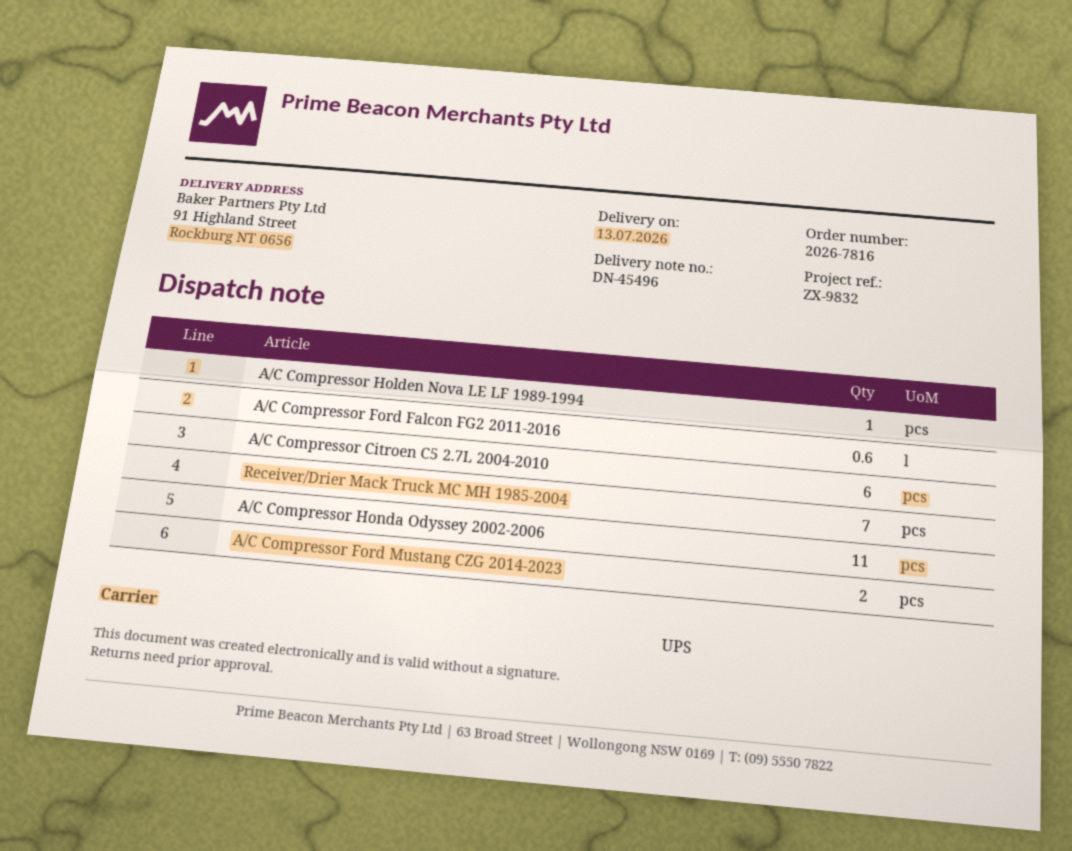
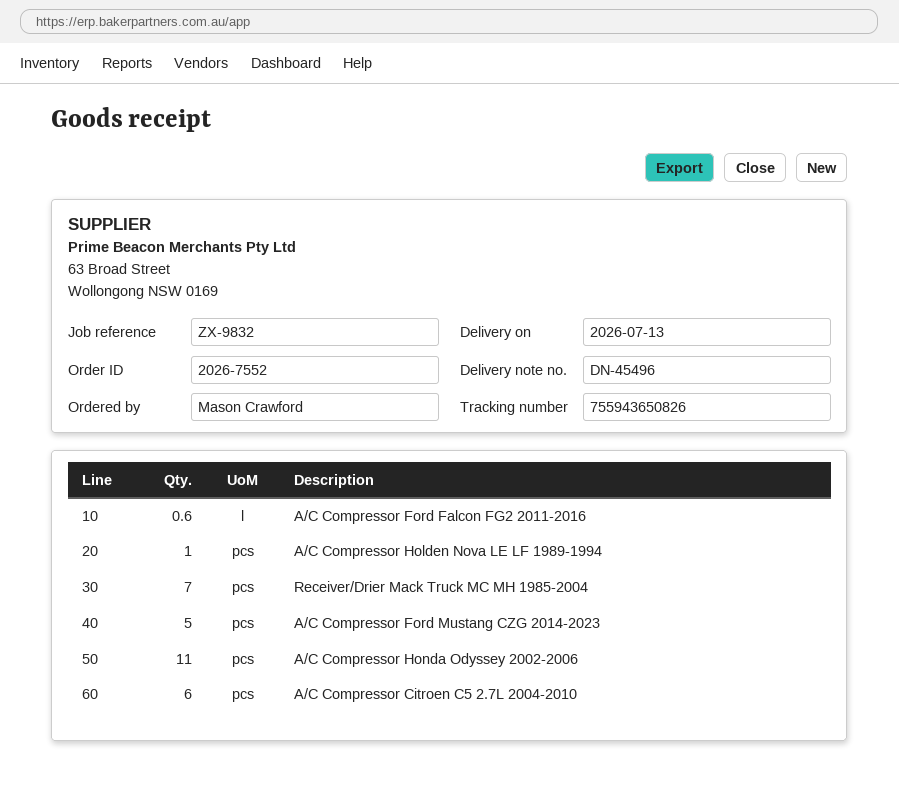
order number: 2026-7816 -> 2026-7552
A/C Compressor Ford Mustang CZG 2014-2023: 2 -> 5

